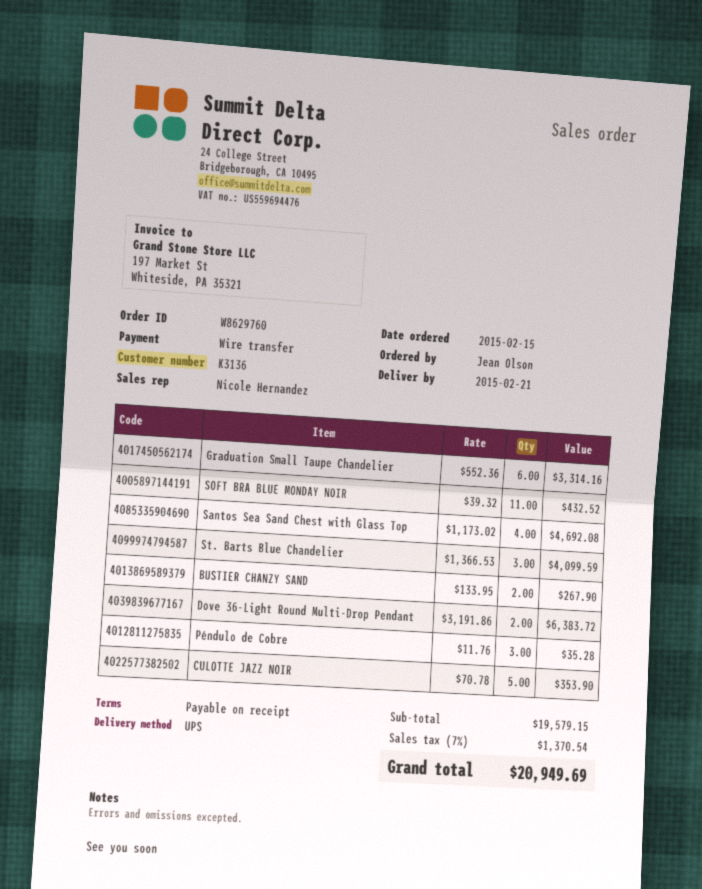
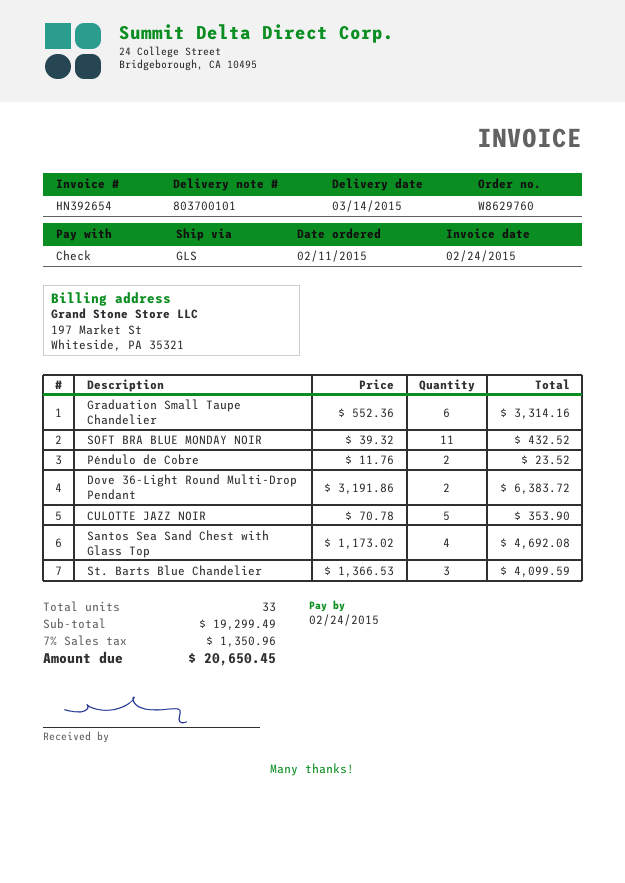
order date: 2015-02-15 -> 2015-02-11
delivery date: 2015-02-21 -> 2015-03-14
payment method: bank transfer -> cheque
shipping method: UPS -> GLS
BUSTIER CHANZY SAND: 2 x 133.95 = 267.90 -> none
Péndulo de Cobre: 3 x 11.76 = 35.28 -> 2 x 11.76 = 23.52
subtotal: 19579.15 -> 19299.49
tax: 7% = 1370.54 -> 7% = 1350.96
total: 20949.69 -> 20650.45

